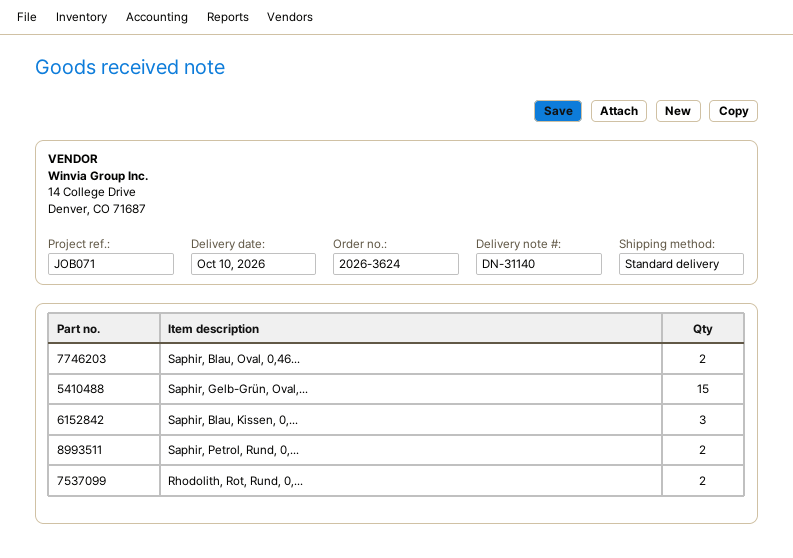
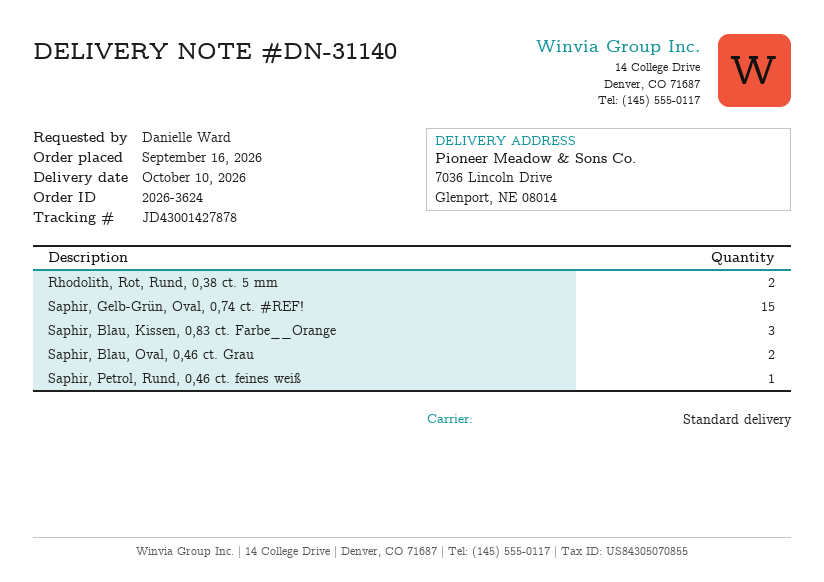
Saphir, Petrol, Rund, 0,...: 2 -> 1

